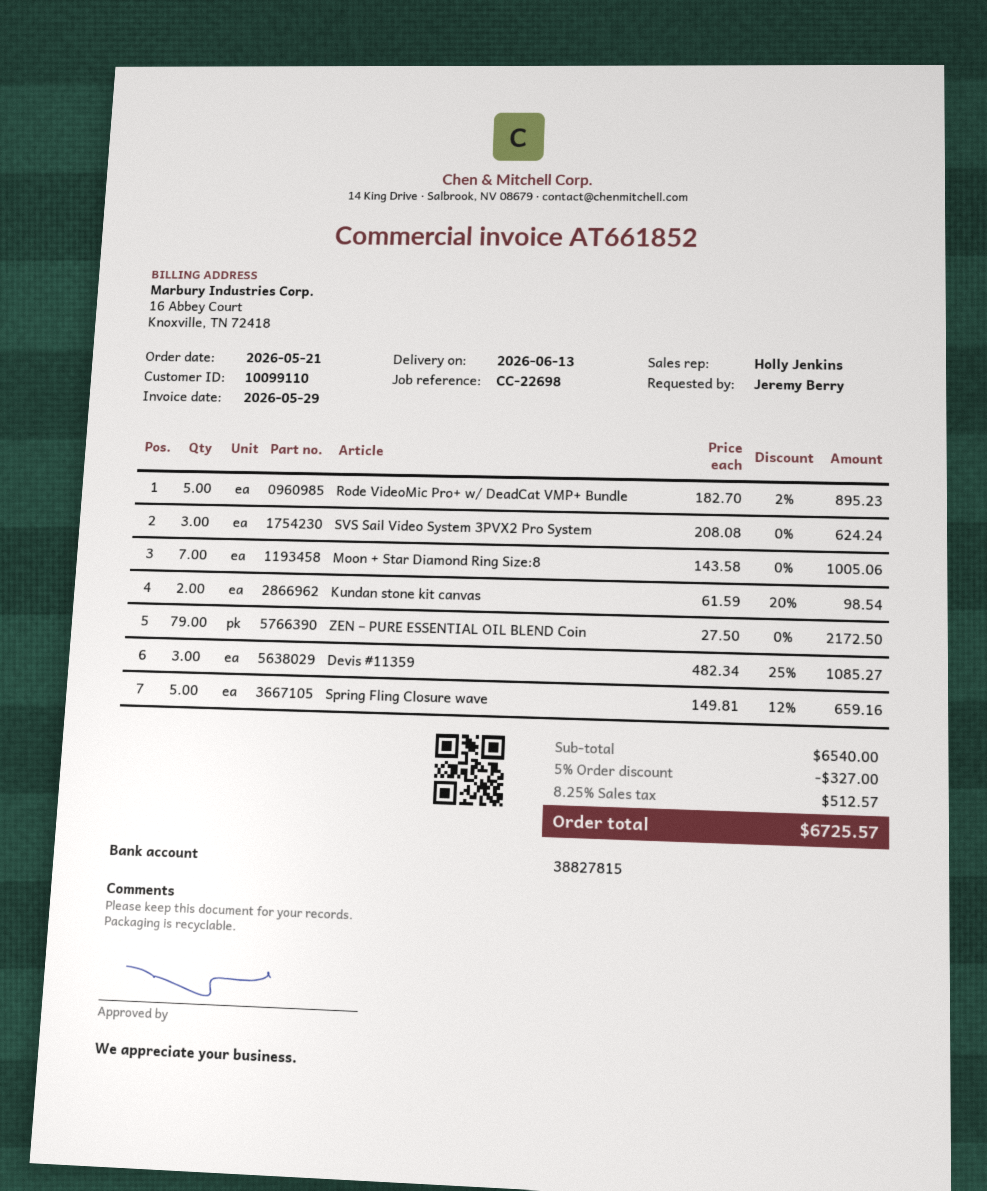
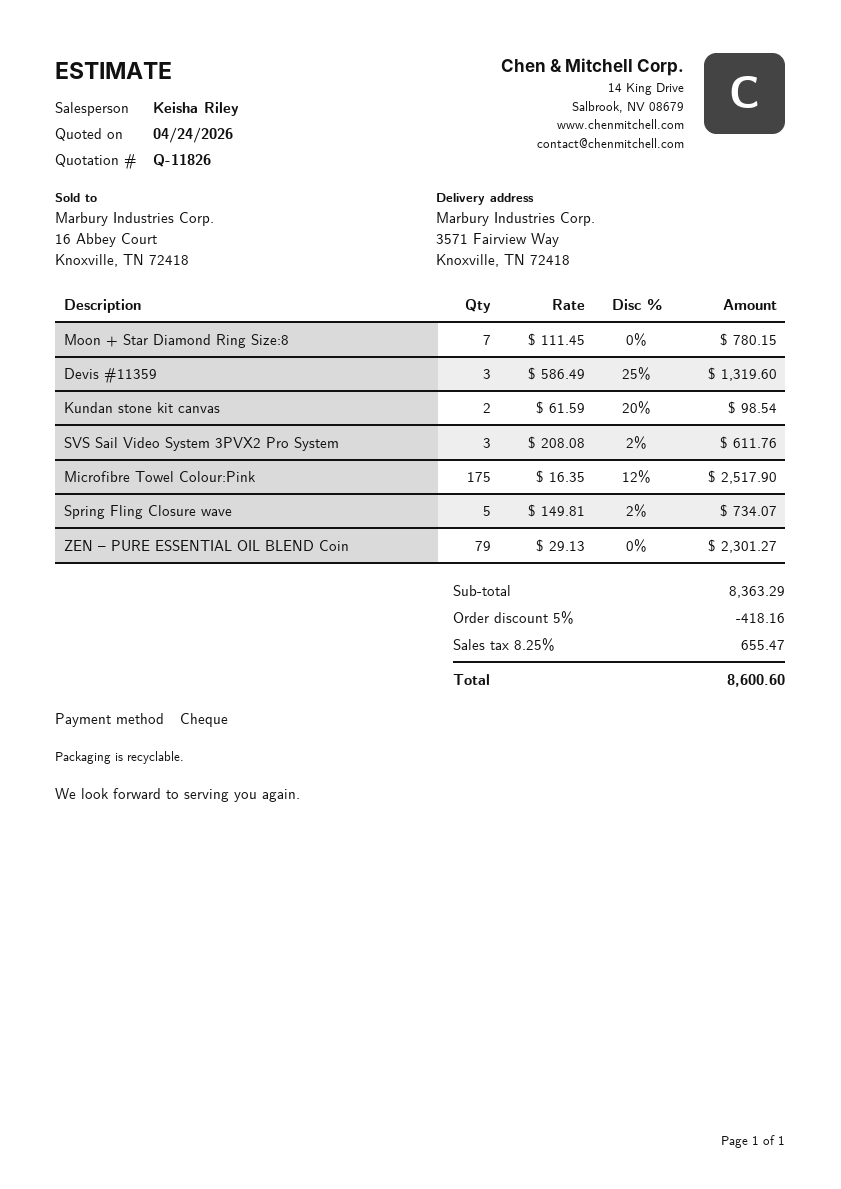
sales rep: Holly Jenkins -> Keisha Riley
Rode VideoMic Pro+ w/ DeadCat VMP+ Bundle: 5 x 182.70 - 2% = 895.23 -> none
SVS Sail Video System 3PVX2 Pro System: 3 x 208.08 = 624.24 -> 3 x 208.08 - 2% = 611.76
Moon + Star Diamond Ring Size:8: 7 x 143.58 = 1005.06 -> 7 x 111.45 = 780.15
ZEN – PURE ESSENTIAL OIL BLEND Coin: 79 x 27.50 = 2172.50 -> 79 x 29.13 = 2301.27
Devis #11359: 3 x 482.34 - 25% = 1085.27 -> 3 x 586.49 - 25% = 1319.60
Spring Fling Closure wave: 5 x 149.81 - 12% = 659.16 -> 5 x 149.81 - 2% = 734.07
Microfibre Towel Colour:Pink: none -> 175 x 16.35 - 12% = 2517.90
subtotal: 6540.00 -> 8363.29
discount: 5% = 327.00 -> 5% = 418.16
tax: 8.25% = 512.57 -> 8.25% = 655.47
total: 6725.57 -> 8600.60

